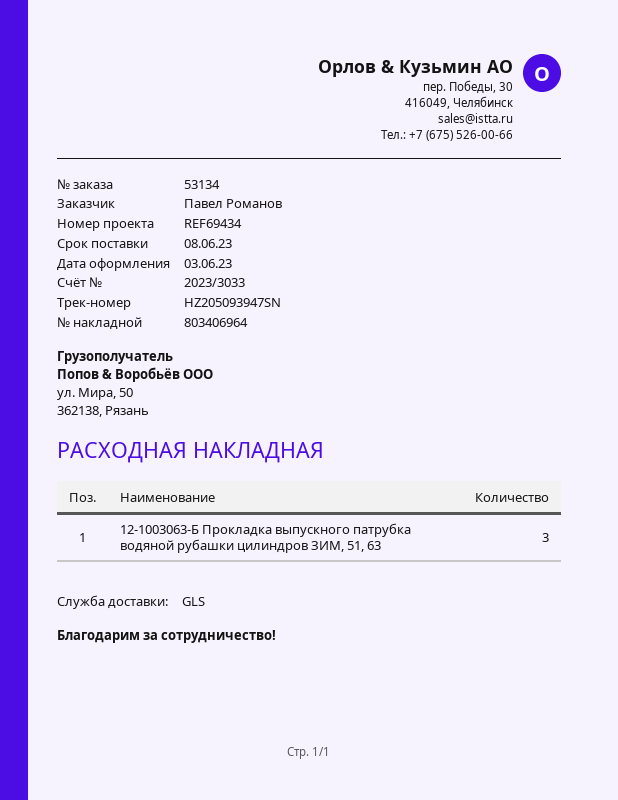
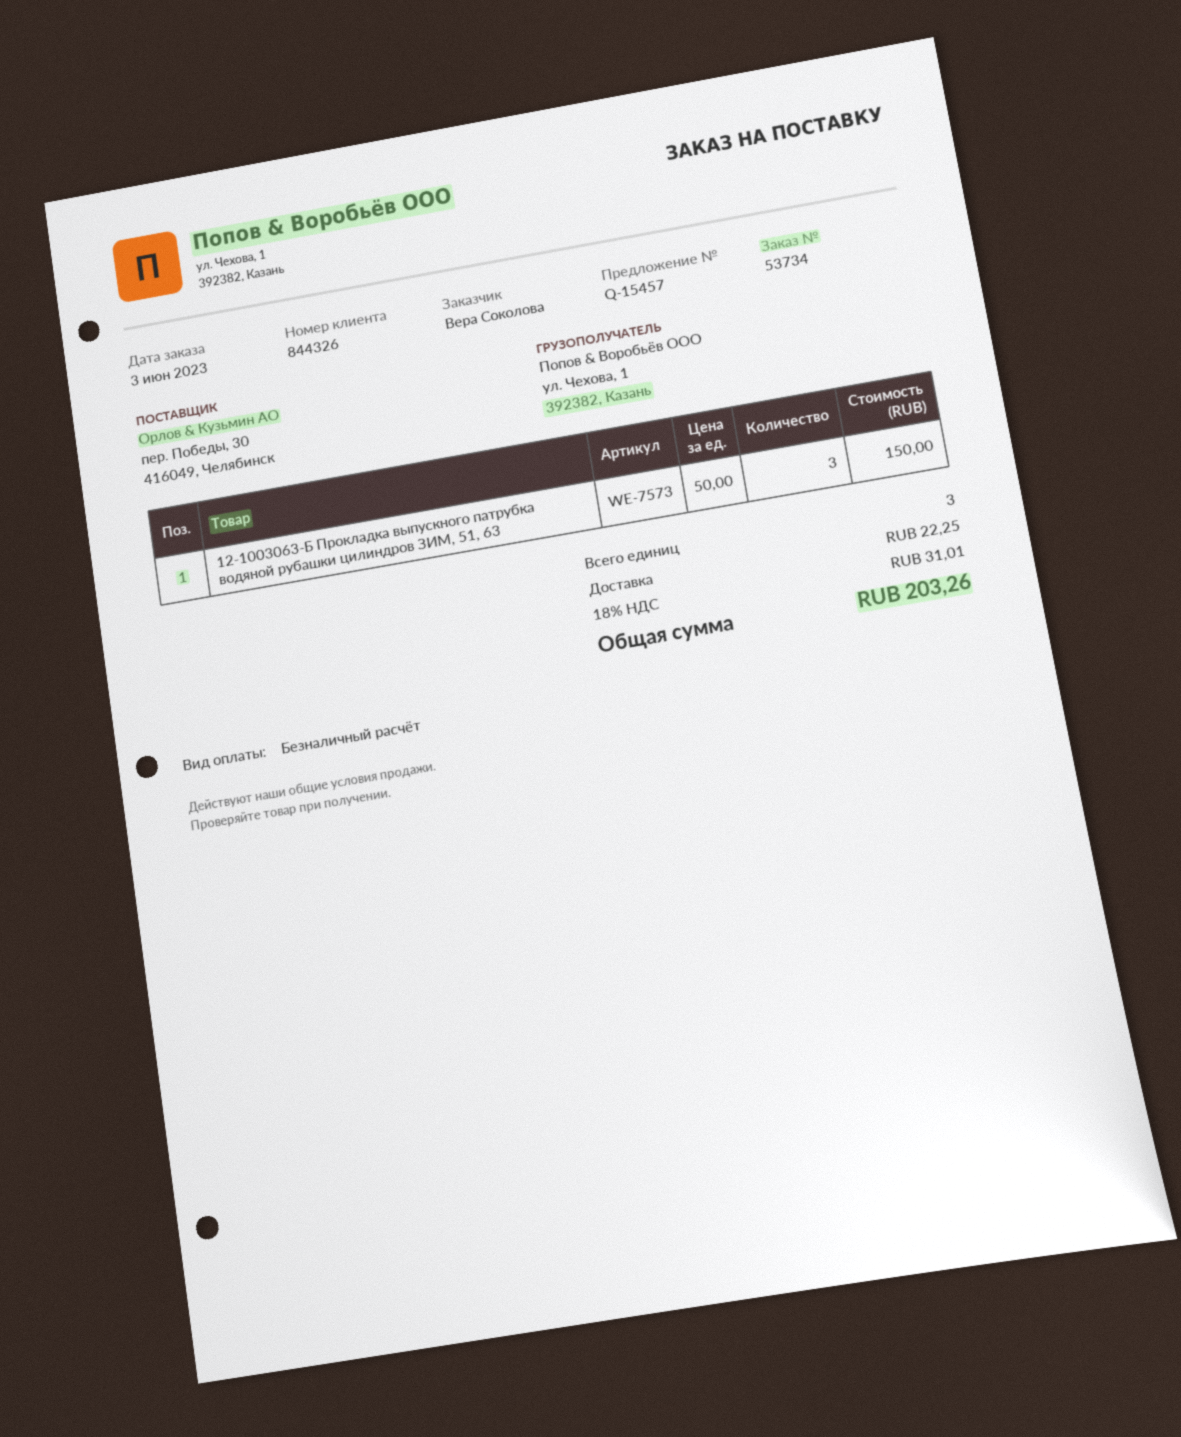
order number: 53134 -> 53734
ordered by: Павел Романов -> Вера Соколова
ship to: ул. Мира, 50, 362138, Рязань -> ул. Чехова, 1, 392382, Казань

